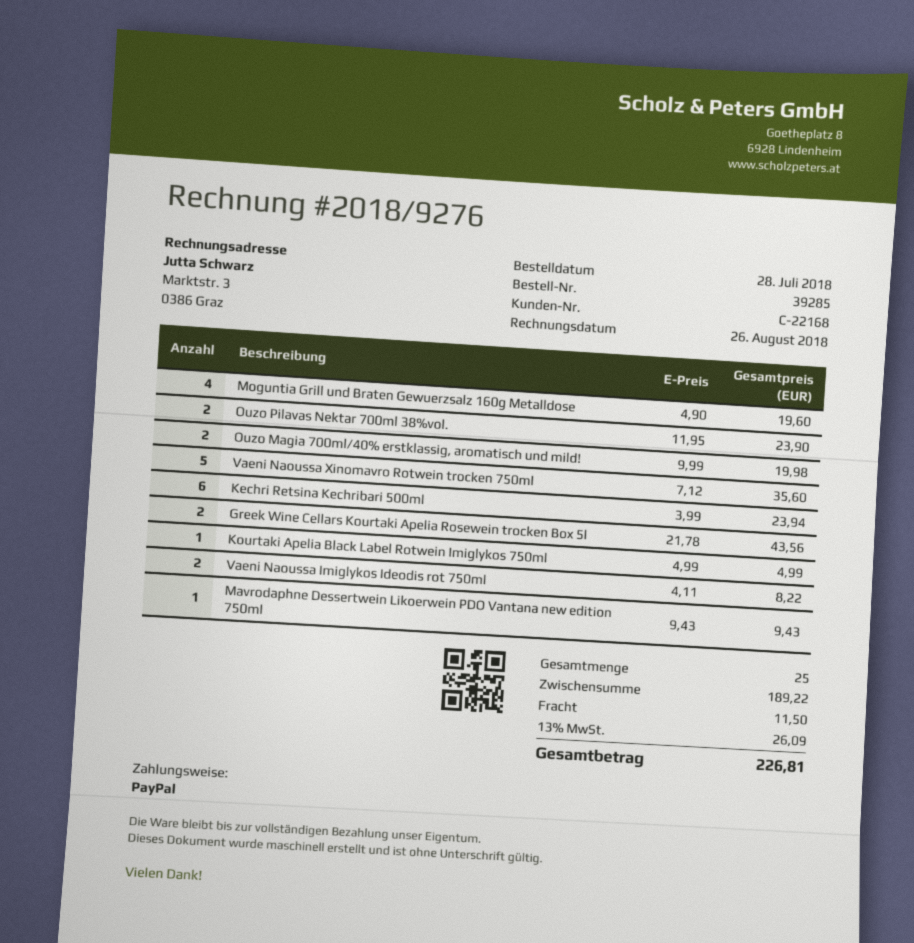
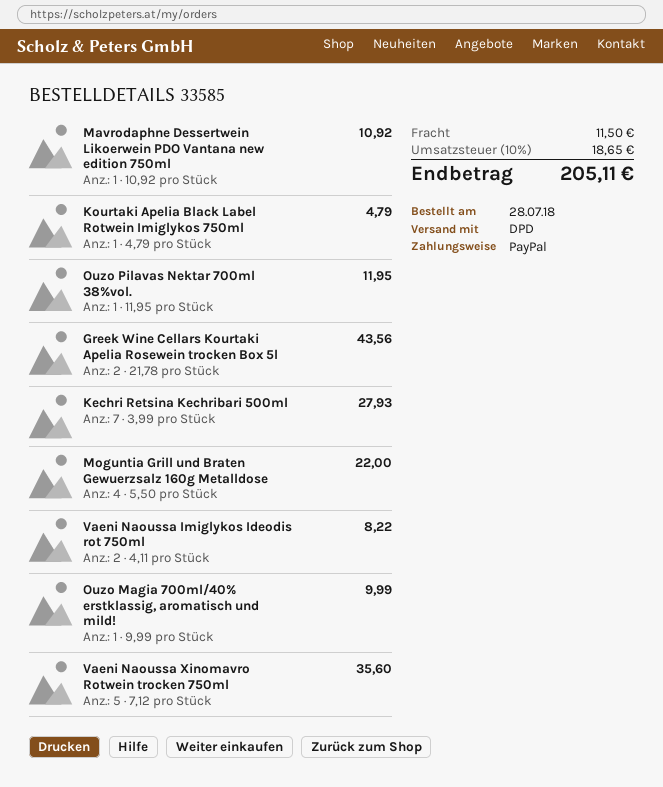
order number: 39285 -> 33585
Moguntia Grill und Braten Gewuerzsalz 160g Metalldose: 4 x 4.90 = 19.60 -> 4 x 5.50 = 22.00
Ouzo Pilavas Nektar 700ml 38%vol.: 2 x 11.95 = 23.90 -> 1 x 11.95 = 11.95
Ouzo Magia 700ml/40% erstklassig, aromatisch und mild!: 2 x 9.99 = 19.98 -> 1 x 9.99 = 9.99
Kechri Retsina Kechribari 500ml: 6 x 3.99 = 23.94 -> 7 x 3.99 = 27.93
Kourtaki Apelia Black Label Rotwein Imiglykos 750ml: 1 x 4.99 = 4.99 -> 1 x 4.79 = 4.79
Mavrodaphne Dessertwein Likoerwein PDO Vantana new edition 750ml: 1 x 9.43 = 9.43 -> 1 x 10.92 = 10.92
tax: 13% = 26.09 -> 10% = 18.65
total: 226.81 -> 205.11

